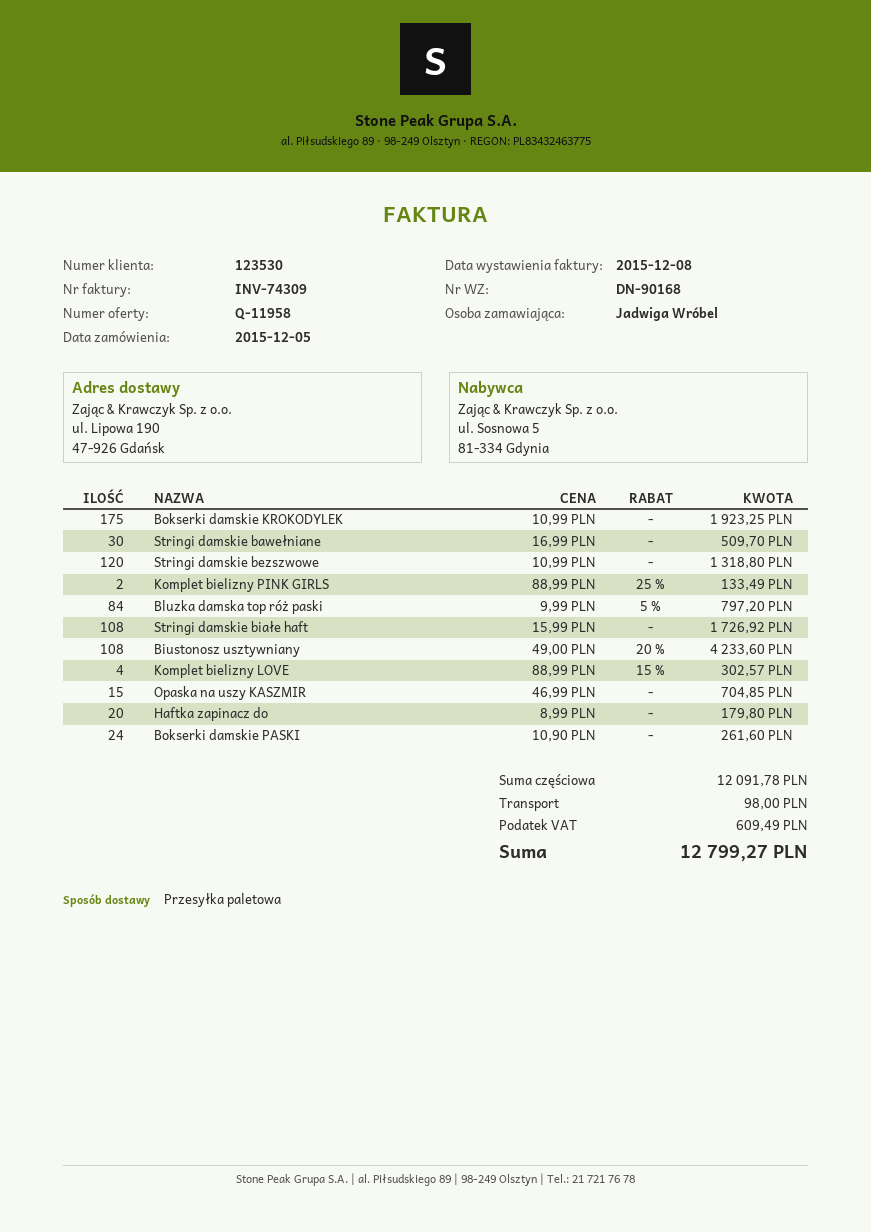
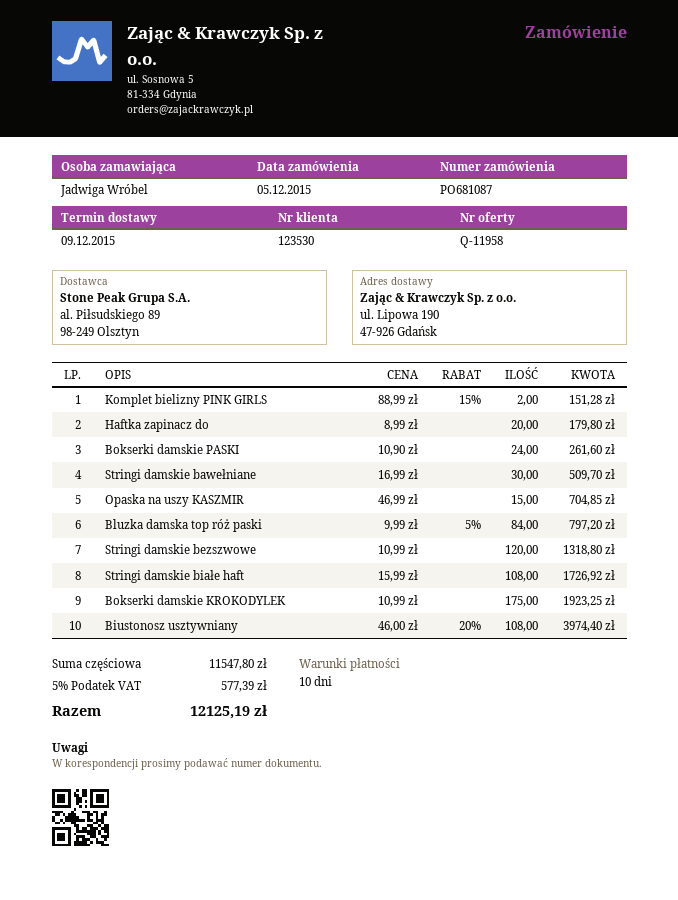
Komplet bielizny PINK GIRLS: 2 x 88.99 - 25% = 133.49 -> 2 x 88.99 - 15% = 151.28
Biustonosz usztywniany: 108 x 49.00 - 20% = 4233.60 -> 108 x 46.00 - 20% = 3974.40
Komplet bielizny LOVE: 4 x 88.99 - 15% = 302.57 -> none
subtotal: 12091.78 -> 11547.80
shipping: 98.00 -> none
tax: 609.49 -> 577.39
total: 12799.27 -> 12125.19

